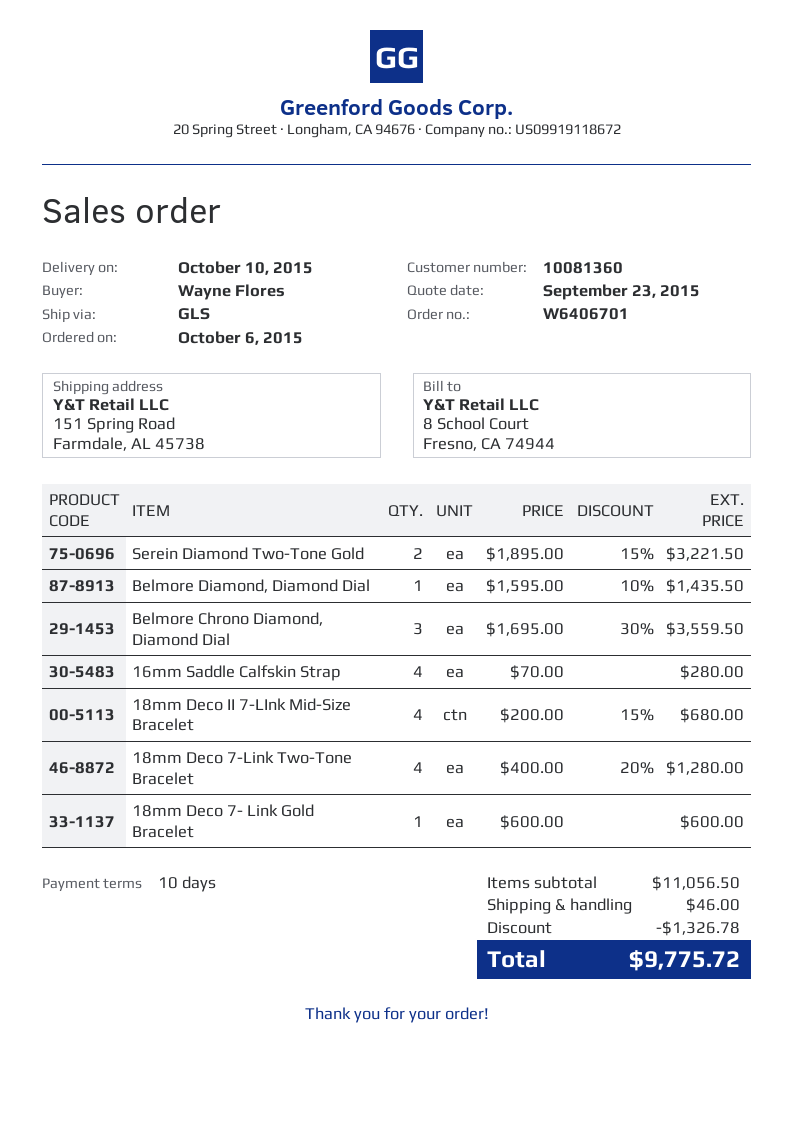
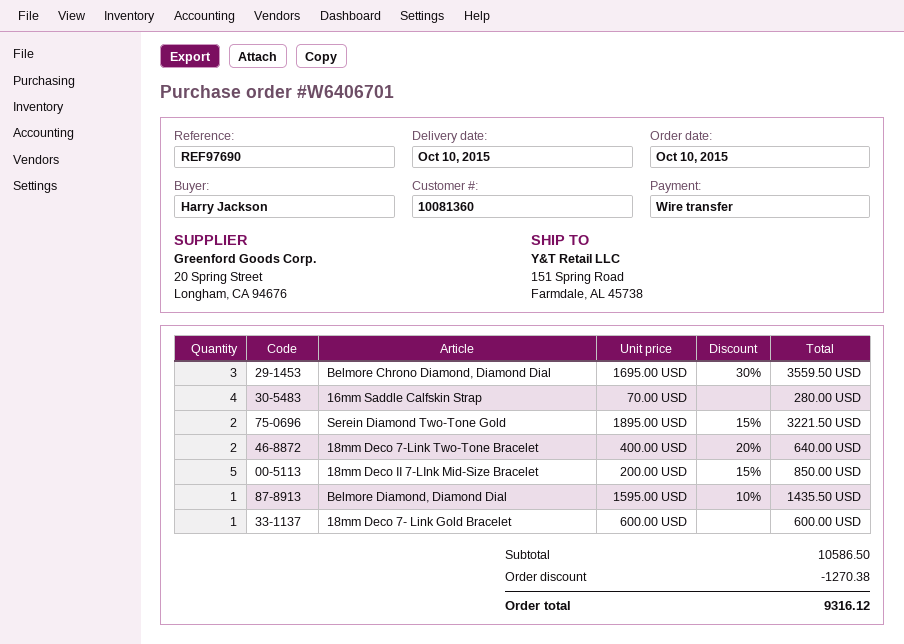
order date: 2015-10-06 -> 2015-10-10
ordered by: Wayne Flores -> Harry Jackson
18mm Deco II 7-LInk Mid-Size Bracelet: 4 x 200.00 - 15% = 680.00 -> 5 x 200.00 - 15% = 850.00
18mm Deco 7-Link Two-Tone Bracelet: 4 x 400.00 - 20% = 1280.00 -> 2 x 400.00 - 20% = 640.00
subtotal: 11056.50 -> 10586.50
discount: 1326.78 -> 1270.38
shipping: 46.00 -> none
total: 9775.72 -> 9316.12

